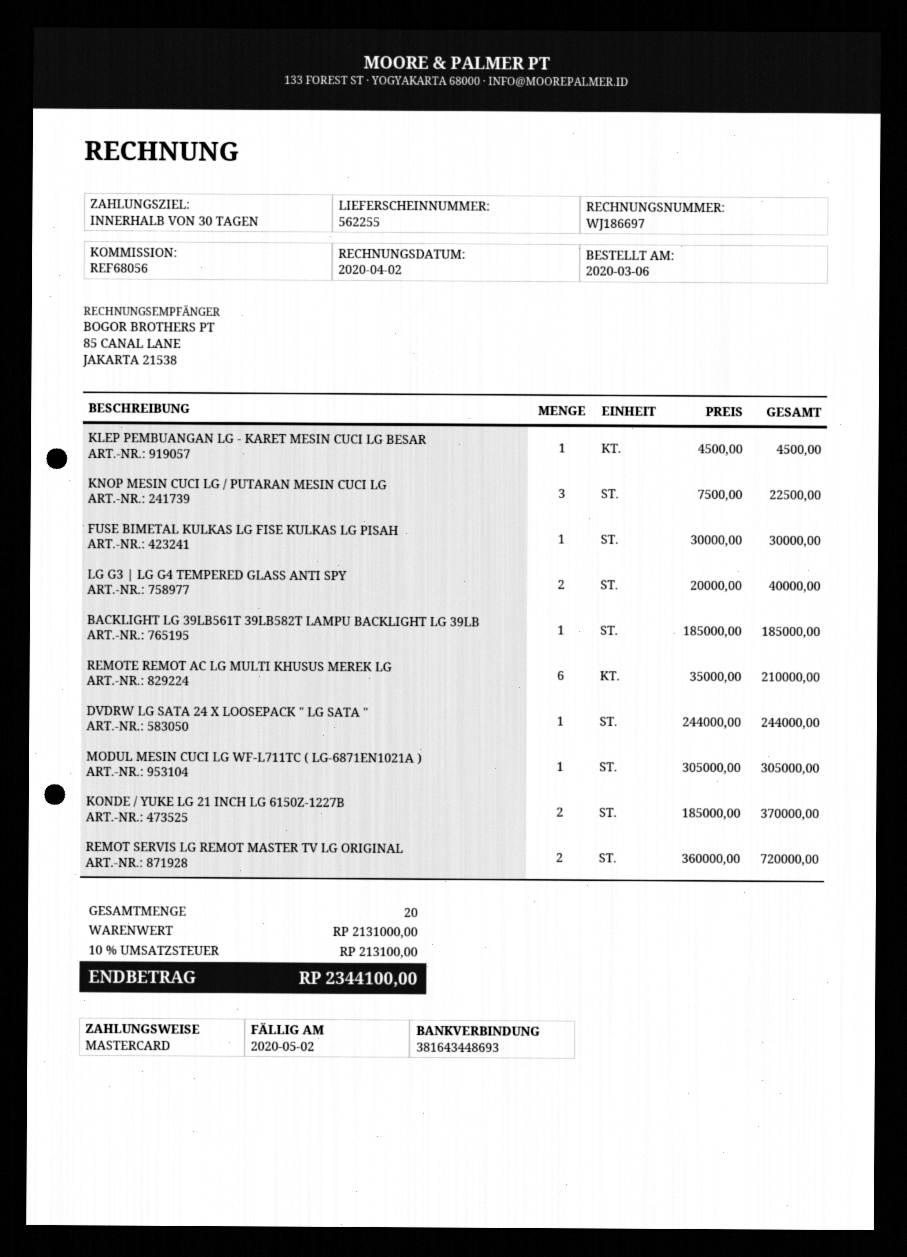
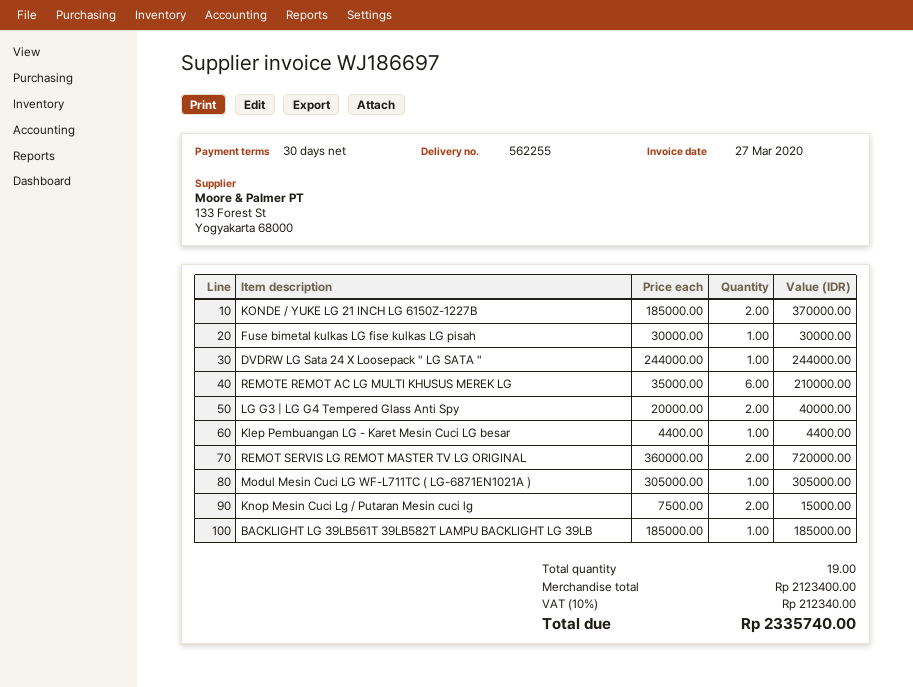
invoice date: 2020-04-02 -> 2020-03-27
KLEP PEMBUANGAN LG - KARET MESIN CUCI LG BESAR: 1 x 4500.00 = 4500.00 -> 1 x 4400.00 = 4400.00
KNOP MESIN CUCI LG / PUTARAN MESIN CUCI LG: 3 x 7500.00 = 22500.00 -> 2 x 7500.00 = 15000.00
total quantity: 20 -> 19
subtotal: 2131000.00 -> 2123400.00
tax: 10% = 213100.00 -> 10% = 212340.00
total: 2344100.00 -> 2335740.00

